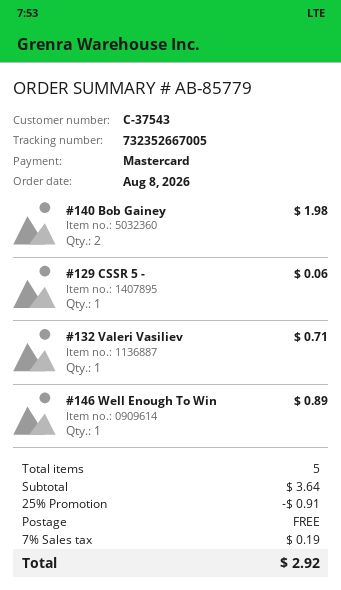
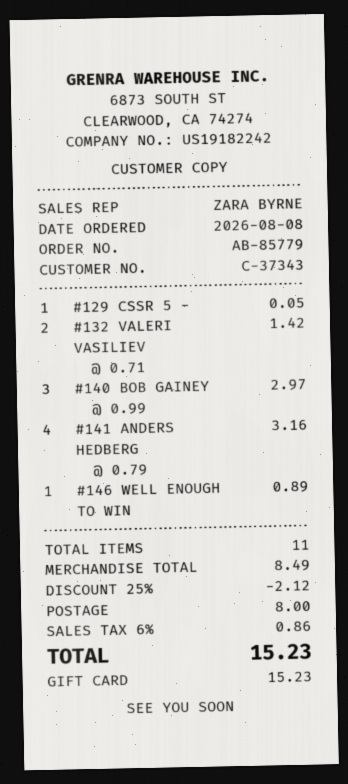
customer number: C-37543 -> C-37343
payment method: Mastercard -> gift card
#140 Bob Gainey: 2 for 1.98 -> 3 for 2.97
#129 CSSR 5 -: 1 for 0.06 -> 1 for 0.05
#132 Valeri Vasiliev: 1 for 0.71 -> 2 for 1.42
#141 ANDERS HEDBERG: none -> 4 for 3.16
total quantity: 5 -> 11
subtotal: 3.64 -> 8.49
discount: 25% = 0.91 -> 25% = 2.12
shipping: 0.00 -> 8.00
tax: 7% = 0.19 -> 6% = 0.86
total: 2.92 -> 15.23

